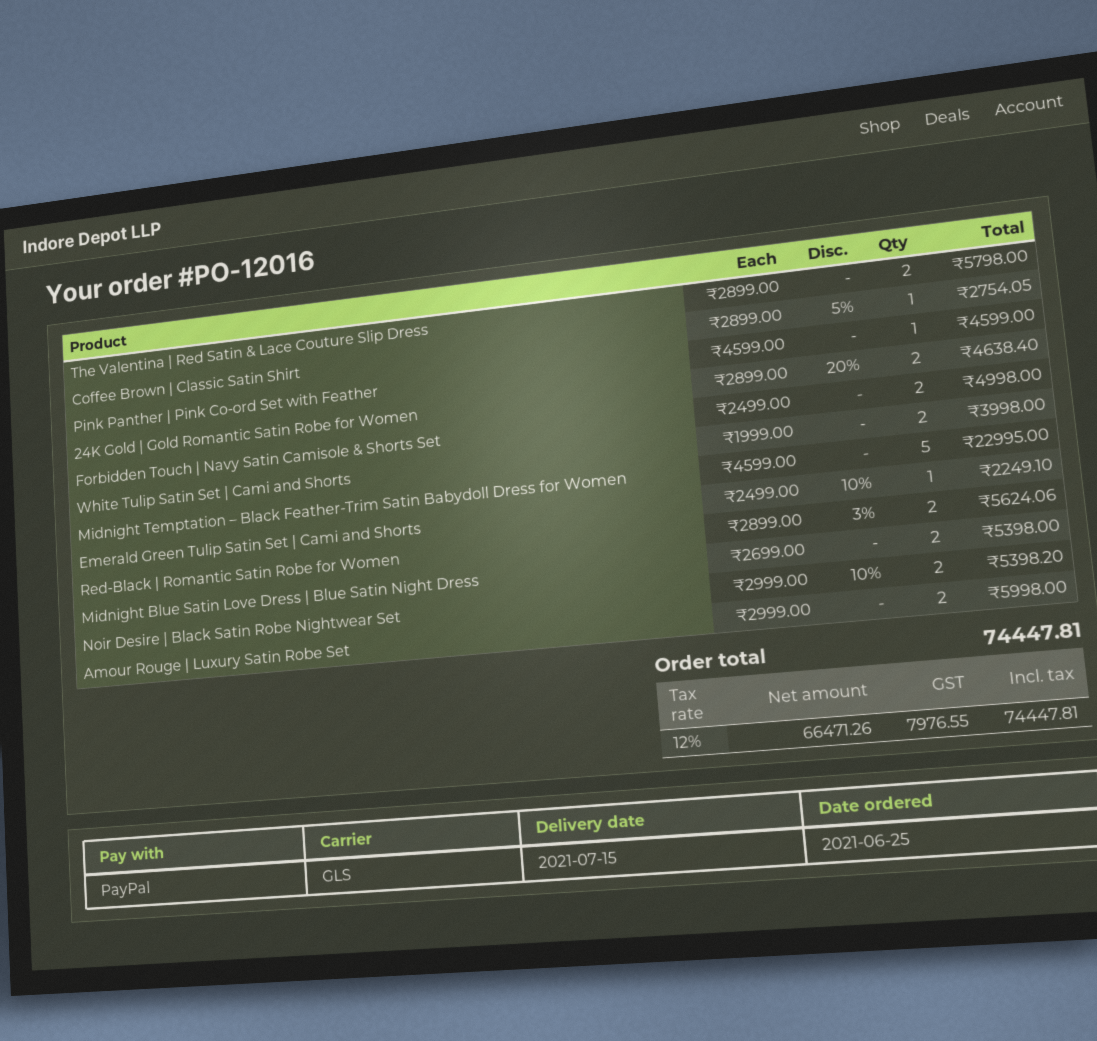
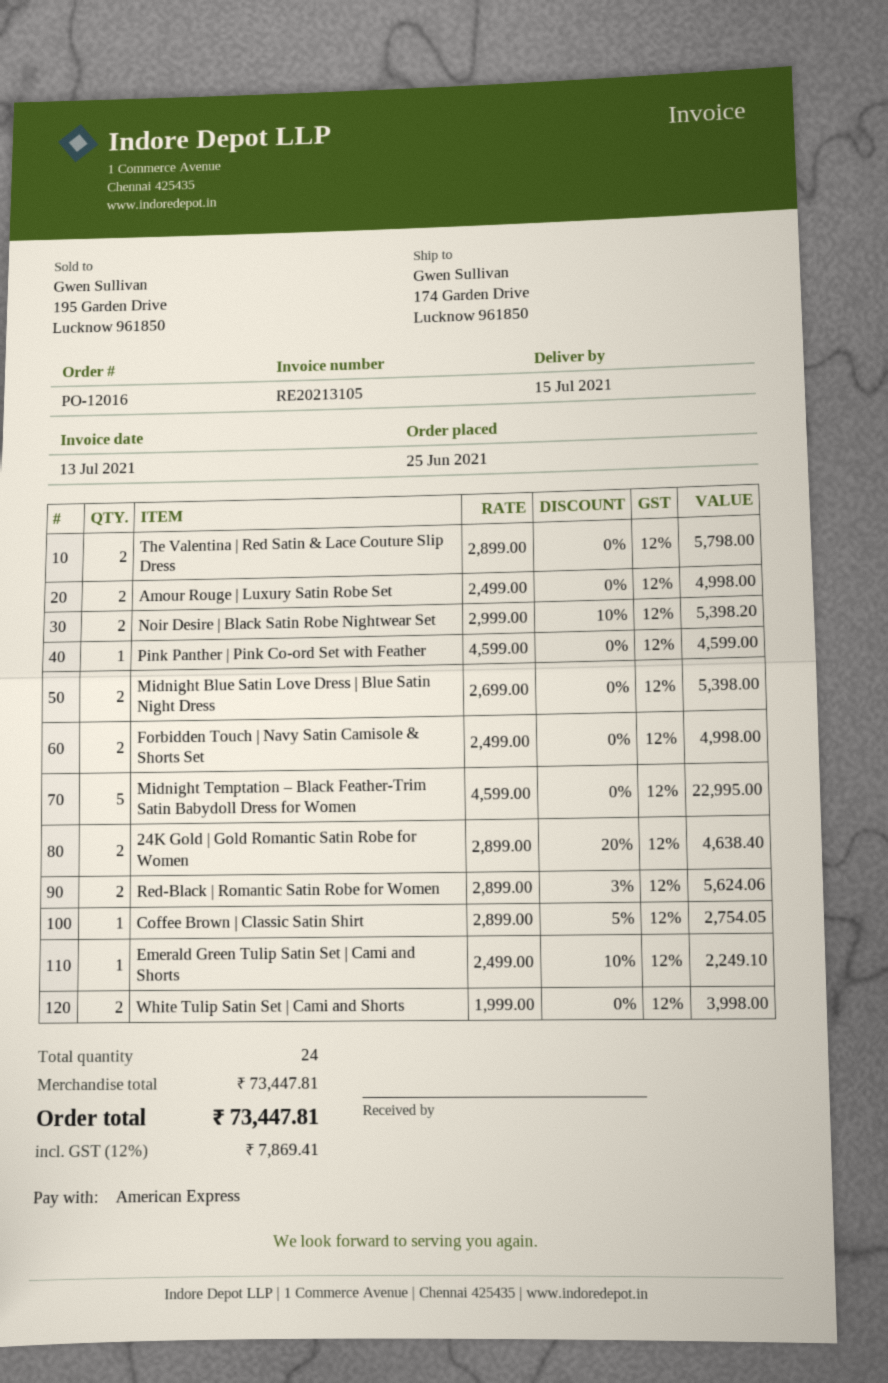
payment method: PayPal -> American Express
Amour Rouge | Luxury Satin Robe Set: 2 x 2999.00 = 5998.00 -> 2 x 2499.00 = 4998.00
tax: 12% = 7976.55 -> 12% = 7869.41
total: 74447.81 -> 73447.81

